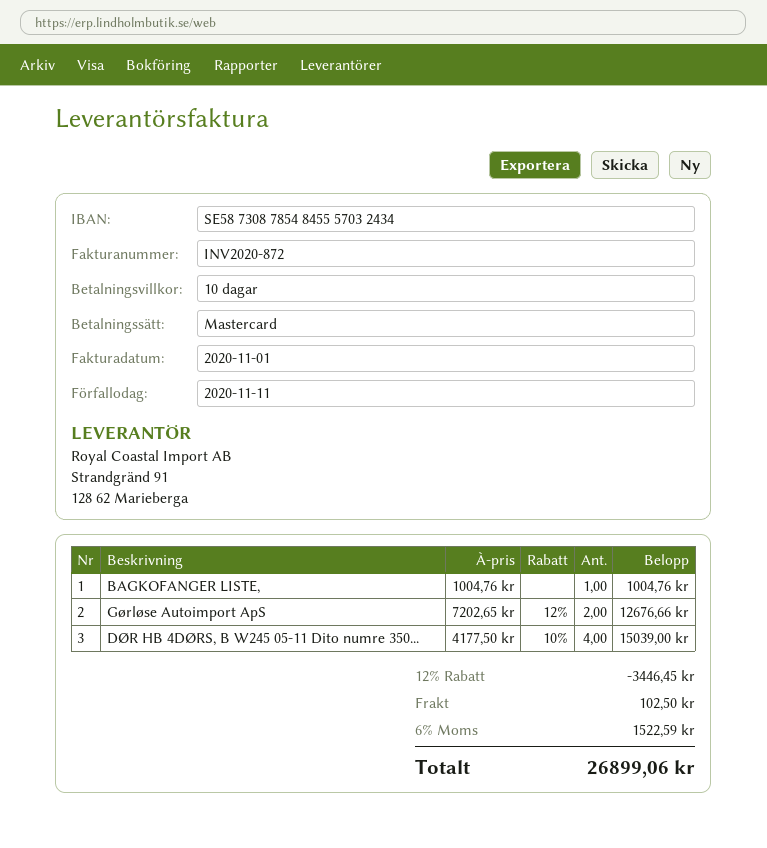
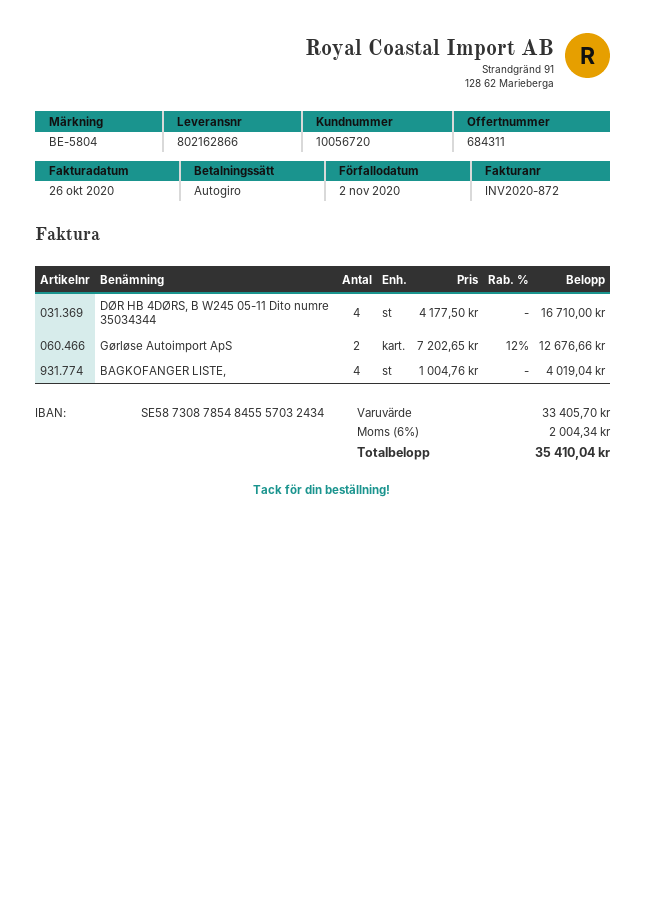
invoice date: 2020-11-01 -> 2020-10-26
due date: 2020-11-11 -> 2020-11-02
payment method: Mastercard -> direct debit
BAGKOFANGER LISTE,: 1 x 1004.76 = 1004.76 -> 4 x 1004.76 = 4019.04
DØR HB 4DØRS, B W245 05-11 Dito numre 350...: 4 x 4177.50 - 10% = 15039.00 -> 4 x 4177.50 = 16710.00
discount: 12% = 3446.45 -> none
shipping: 102.50 -> none
tax: 6% = 1522.59 -> 6% = 2004.34
total: 26899.06 -> 35410.04

